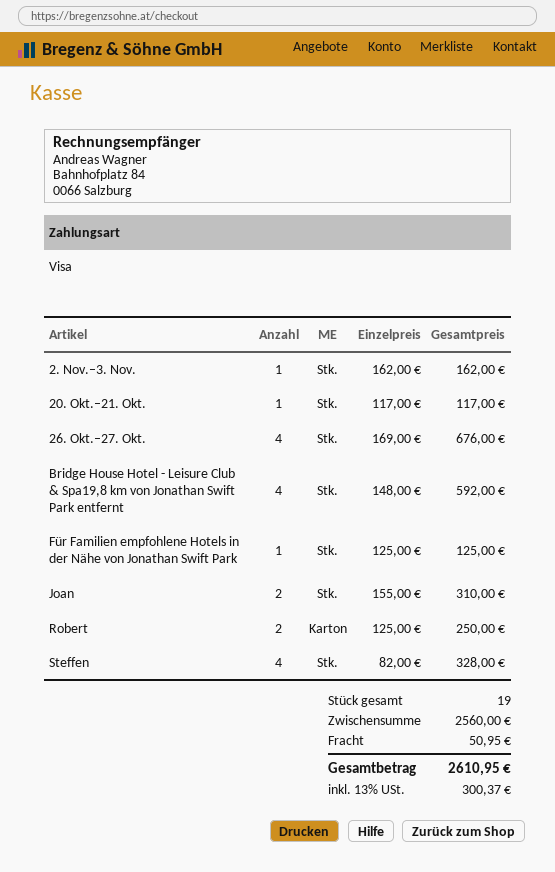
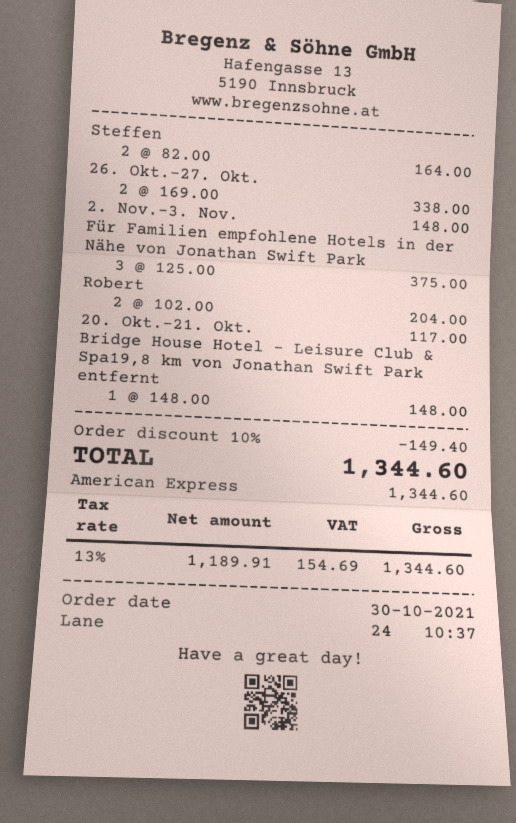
payment method: Visa -> American Express
2. Nov.–3. Nov.: 1 x 162.00 = 162.00 -> 1 x 148.00 = 148.00
26. Okt.–27. Okt.: 4 x 169.00 = 676.00 -> 2 x 169.00 = 338.00
Bridge House Hotel - Leisure Club & Spa19,8 km von Jonathan Swift Park entfernt: 4 x 148.00 = 592.00 -> 1 x 148.00 = 148.00
Für Familien empfohlene Hotels in der Nähe von Jonathan Swift Park: 1 x 125.00 = 125.00 -> 3 x 125.00 = 375.00
Joan: 2 x 155.00 = 310.00 -> none
Robert: 2 x 125.00 = 250.00 -> 2 x 102.00 = 204.00
Steffen: 4 x 82.00 = 328.00 -> 2 x 82.00 = 164.00
discount: none -> 10% = 149.40
shipping: 50.95 -> none
tax: 13% = 300.37 -> 13% = 154.69
total: 2610.95 -> 1344.60

